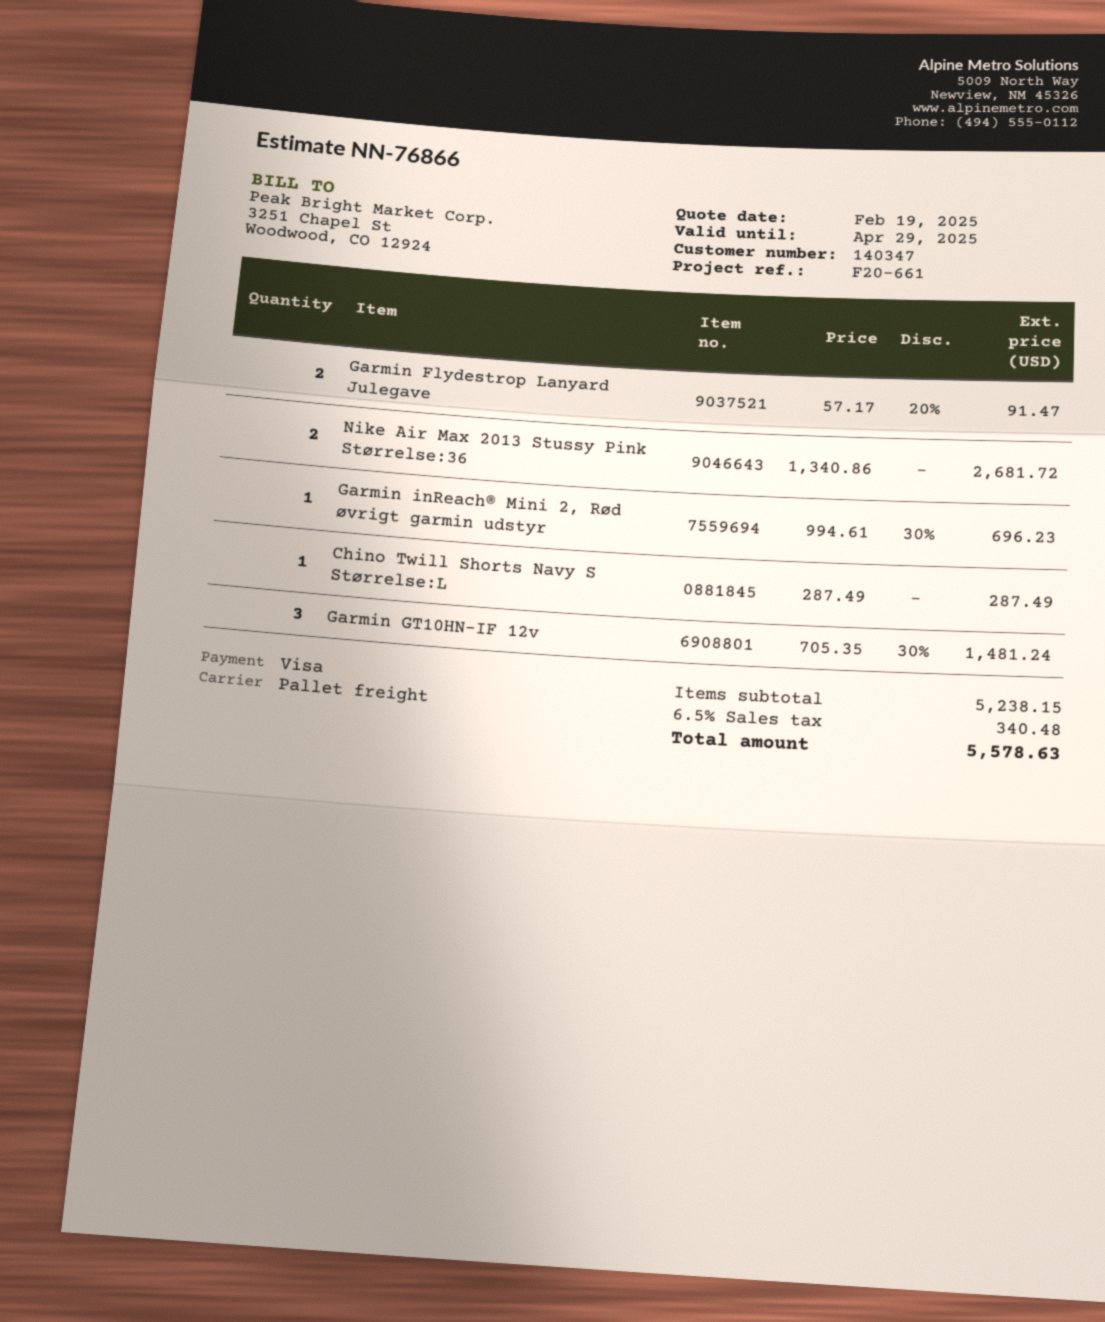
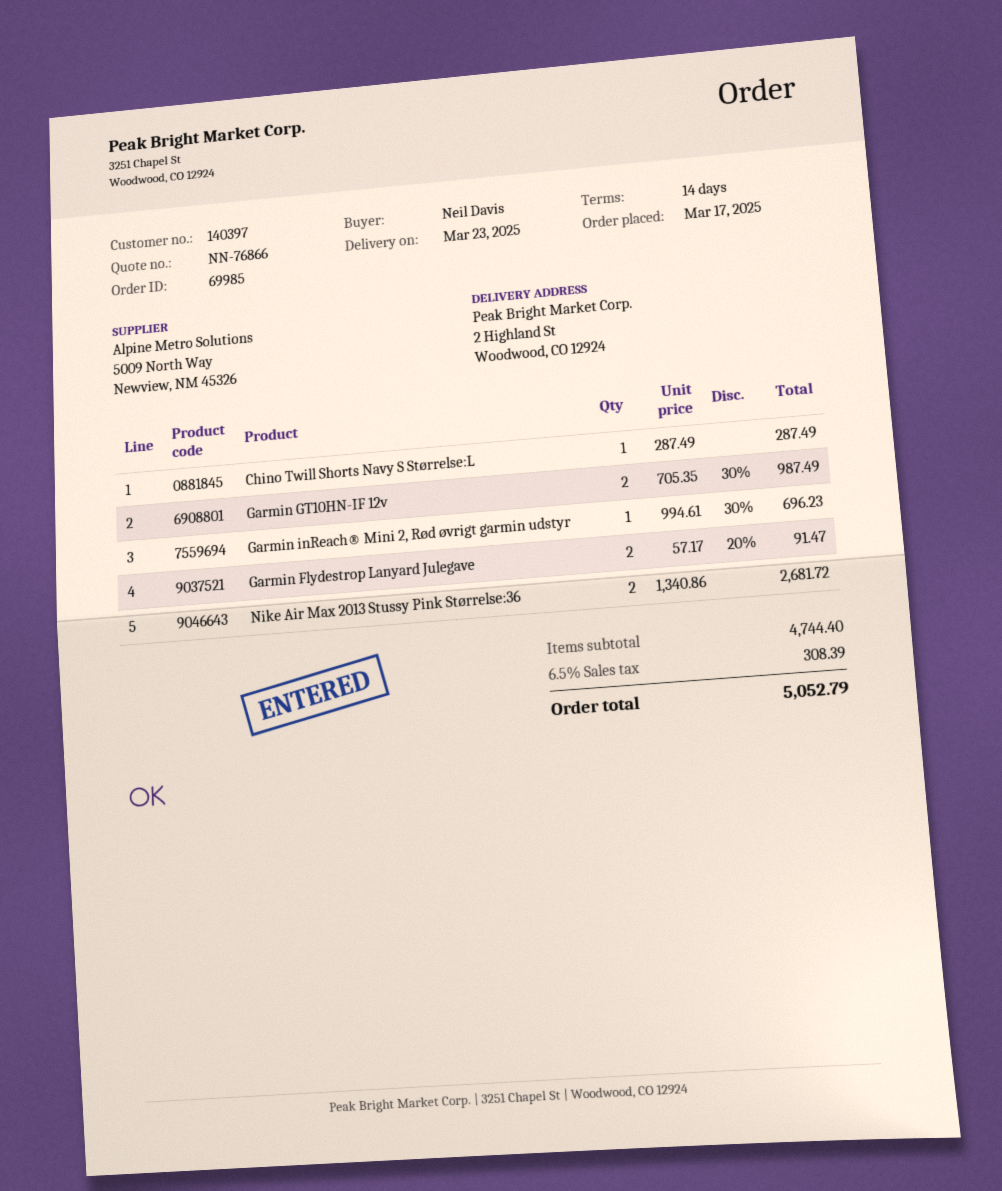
customer number: 140347 -> 140397
Garmin GT10HN-IF 12v: 3 x 705.35 - 30% = 1481.24 -> 2 x 705.35 - 30% = 987.49
subtotal: 5238.15 -> 4744.40
tax: 6.5% = 340.48 -> 6.5% = 308.39
total: 5578.63 -> 5052.79

